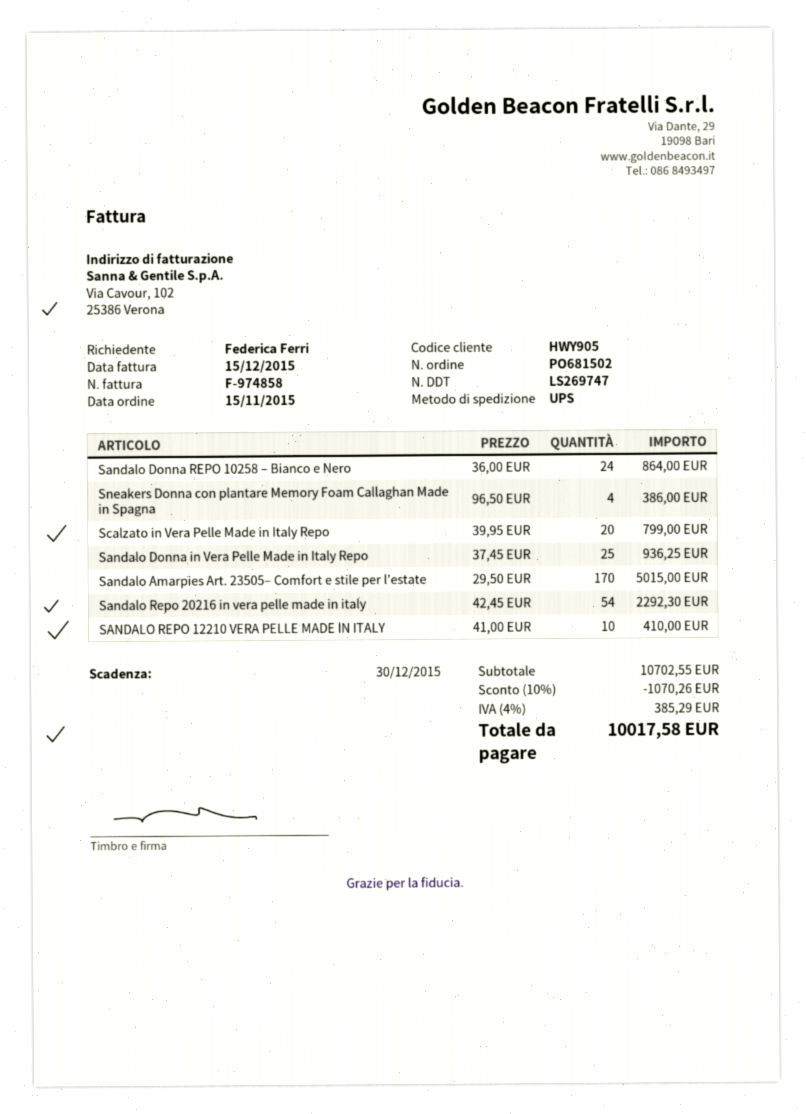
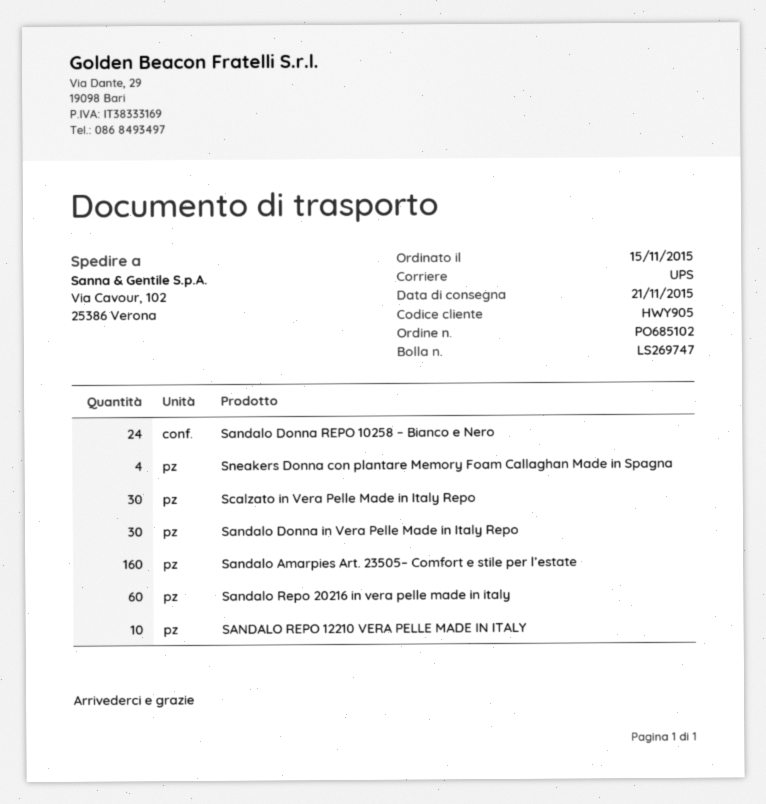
order number: PO681502 -> PO685102
Scalzato in Vera Pelle Made in Italy Repo: 20 -> 30
Sandalo Donna in Vera Pelle Made in Italy Repo: 25 -> 30
Sandalo Amarpies Art. 23505– Comfort e stile per l’estate: 170 -> 160
Sandalo Repo 20216 in vera pelle made in italy: 54 -> 60

